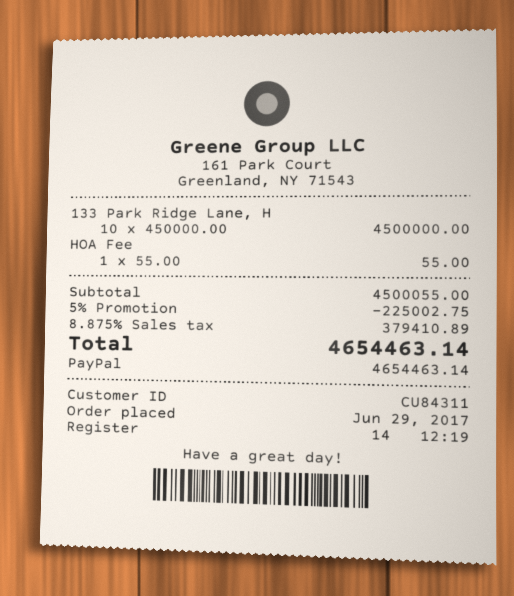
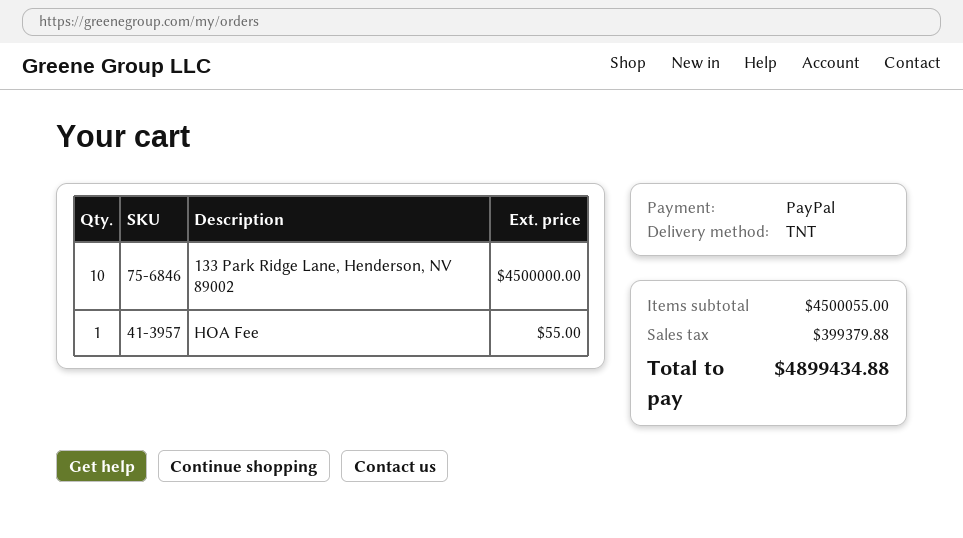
discount: 5% = 225002.75 -> none
tax: 379410.89 -> 399379.88
total: 4654463.14 -> 4899434.88

